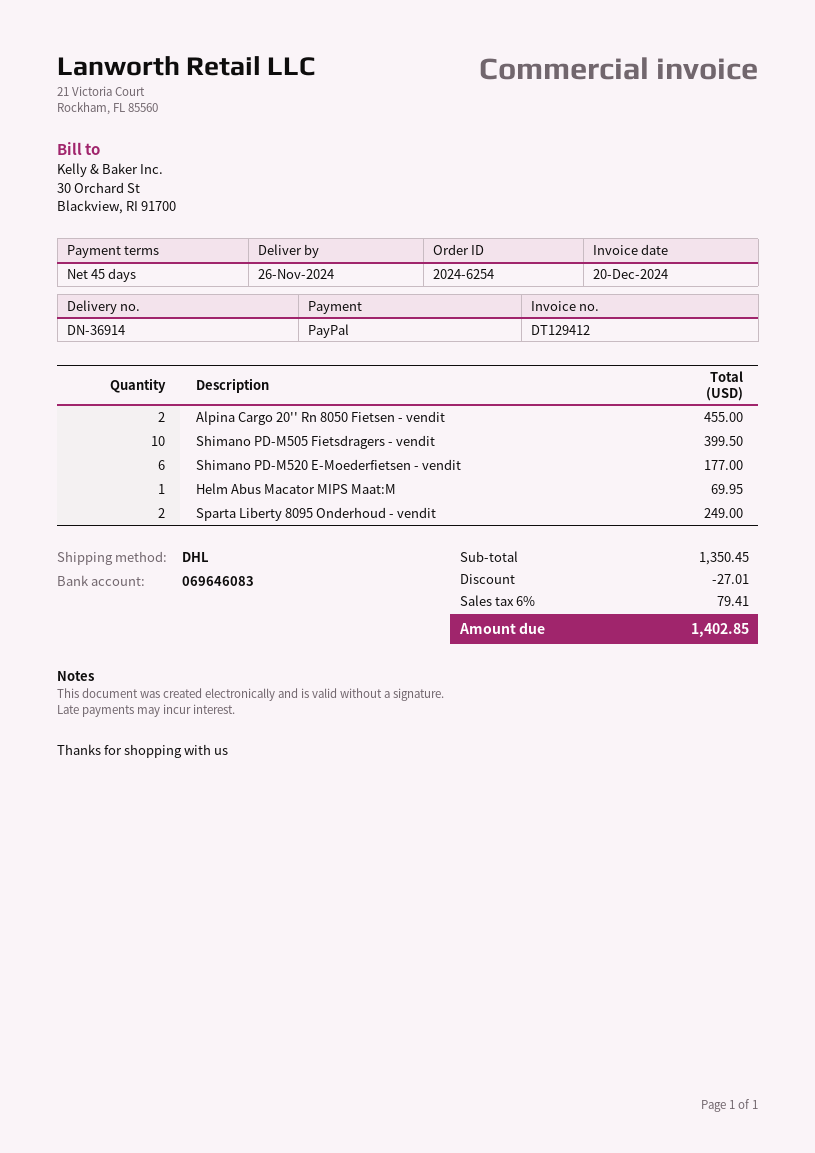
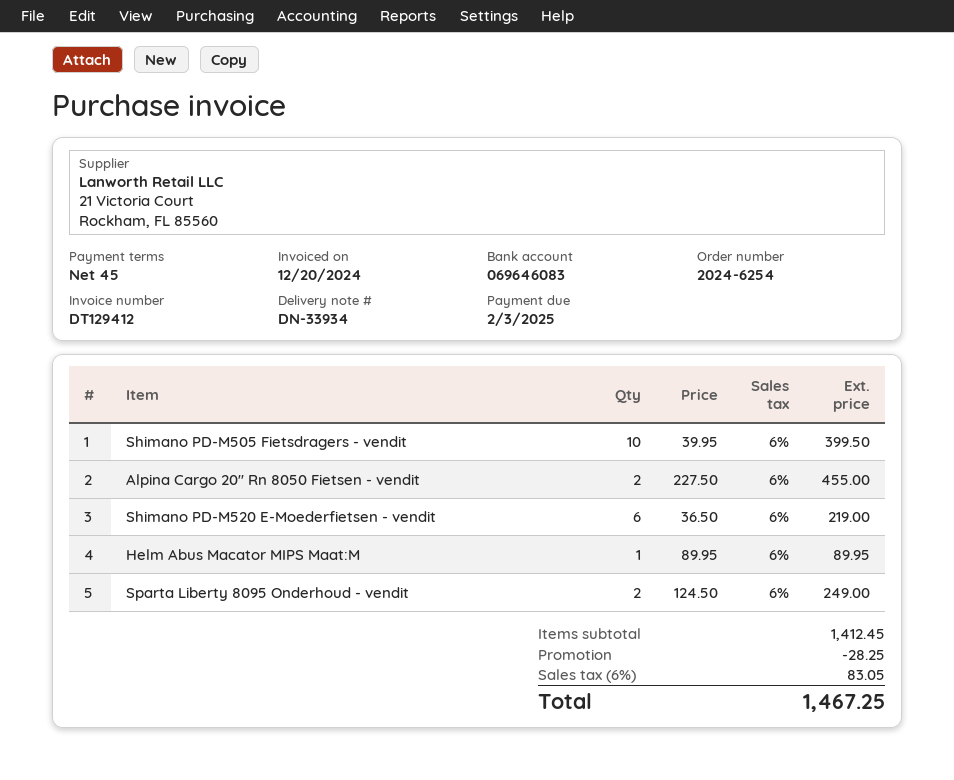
delivery note number: DN-36914 -> DN-33934
Shimano PD-M520 E-Moederfietsen - vendit: 6 for 177.00 -> 6 for 219.00
Helm Abus Macator MIPS Maat:M: 1 for 69.95 -> 1 for 89.95
subtotal: 1350.45 -> 1412.45
discount: 27.01 -> 28.25
tax: 6% = 79.41 -> 6% = 83.05
total: 1402.85 -> 1467.25

